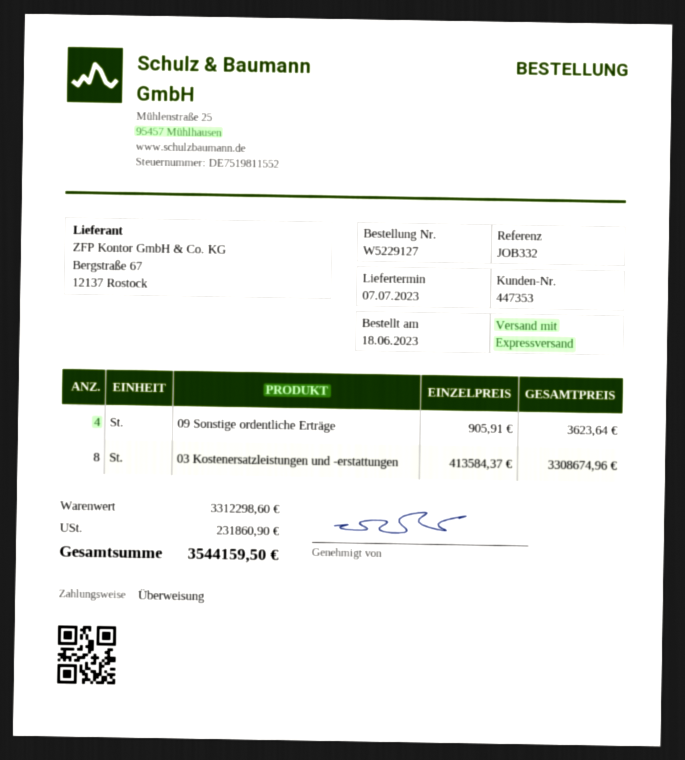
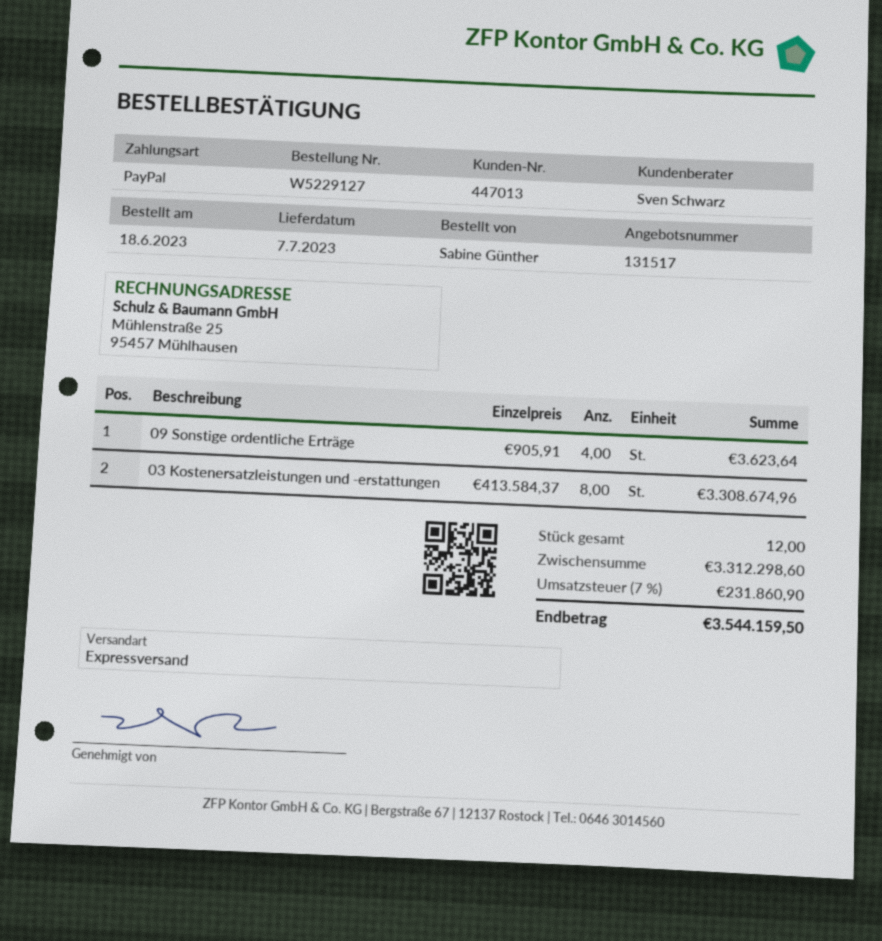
customer number: 447353 -> 447013
payment method: bank transfer -> PayPal

